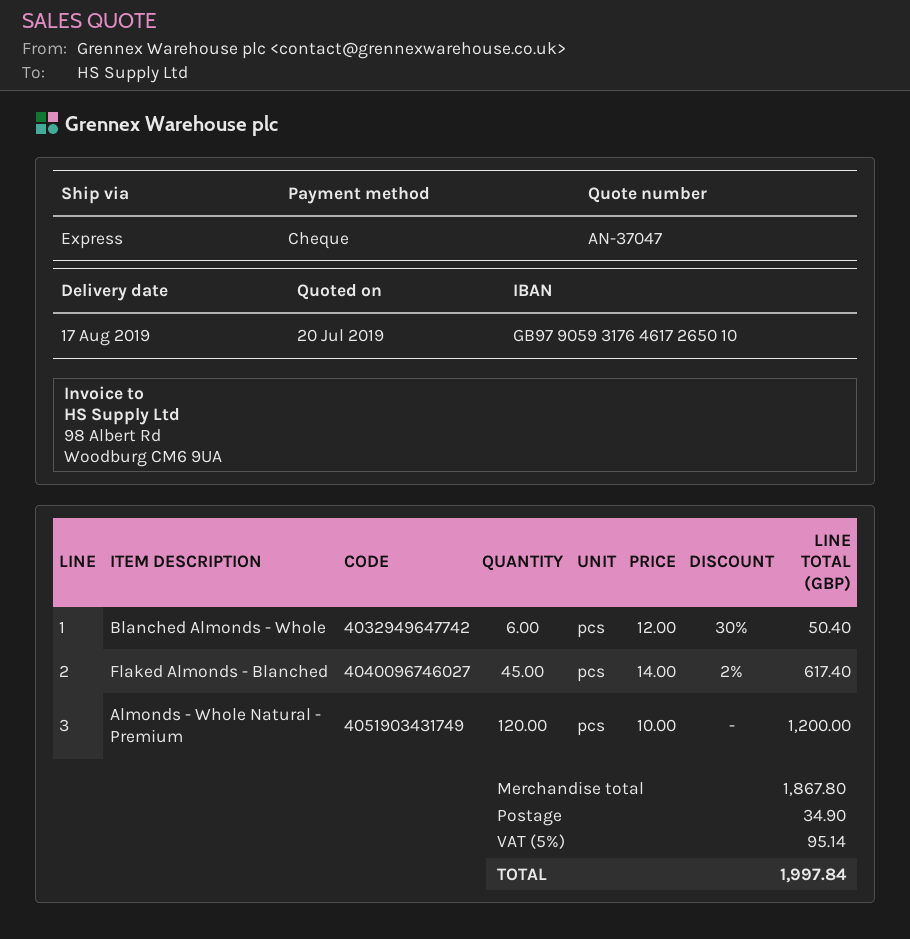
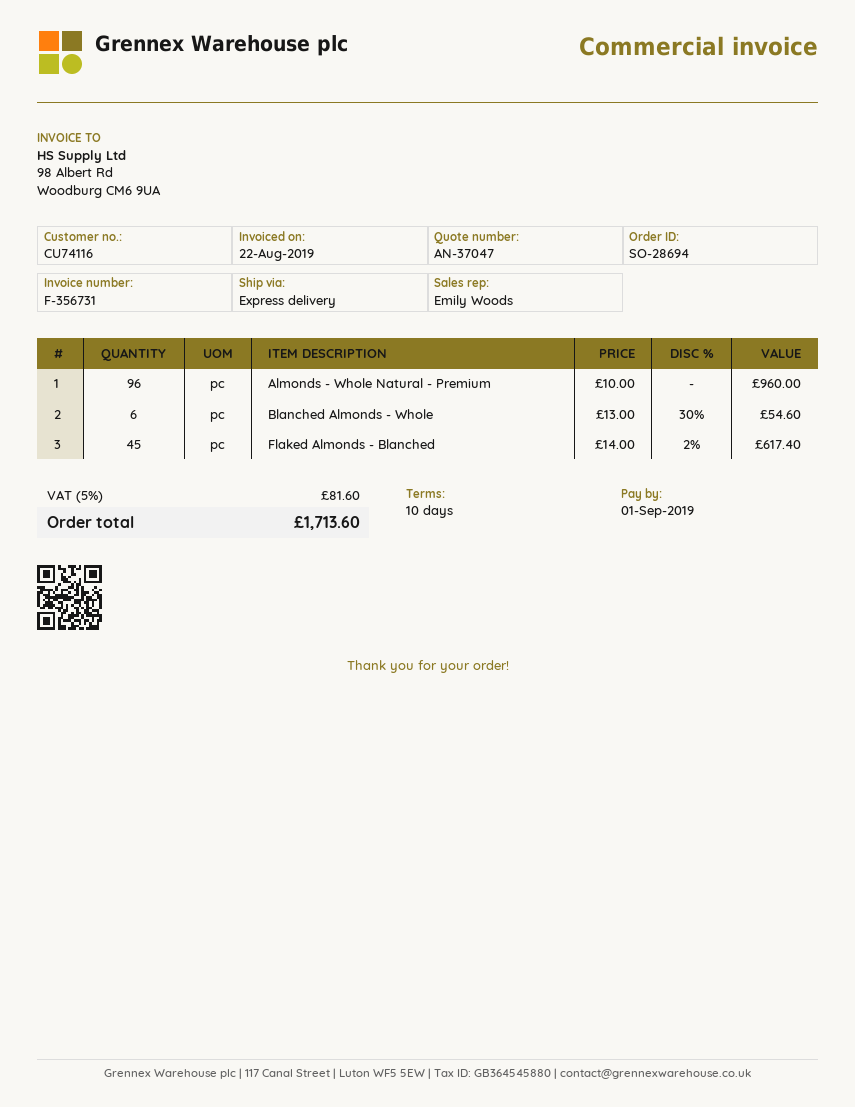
Blanched Almonds - Whole: 6 x 12.00 - 30% = 50.40 -> 6 x 13.00 - 30% = 54.60
Almonds - Whole Natural - Premium: 120 x 10.00 = 1200.00 -> 96 x 10.00 = 960.00
shipping: 34.90 -> none
tax: 5% = 95.14 -> 5% = 81.60
total: 1997.84 -> 1713.60

